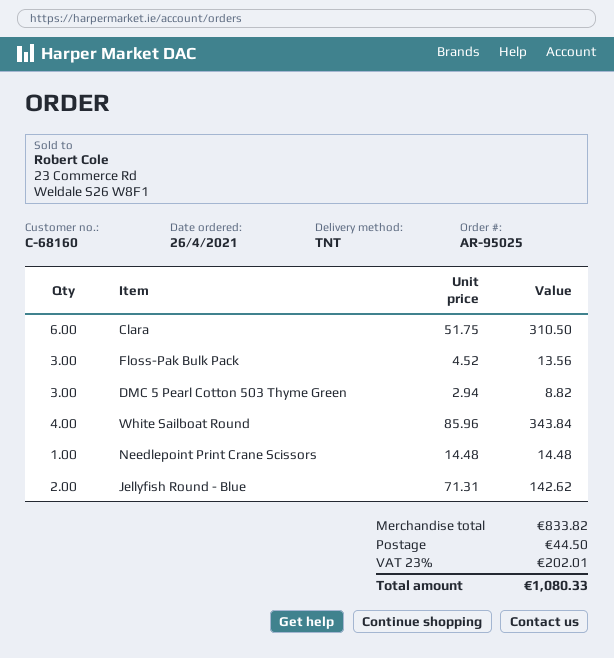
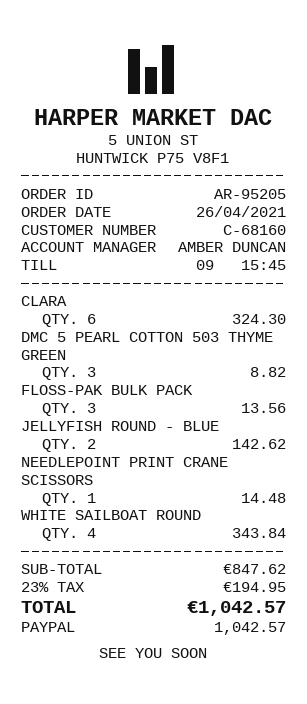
order number: AR-95025 -> AR-95205
Clara: 6 for 310.50 -> 6 for 324.30
subtotal: 833.82 -> 847.62
shipping: 44.50 -> none
tax: 23% = 202.01 -> 23% = 194.95
total: 1080.33 -> 1042.57

